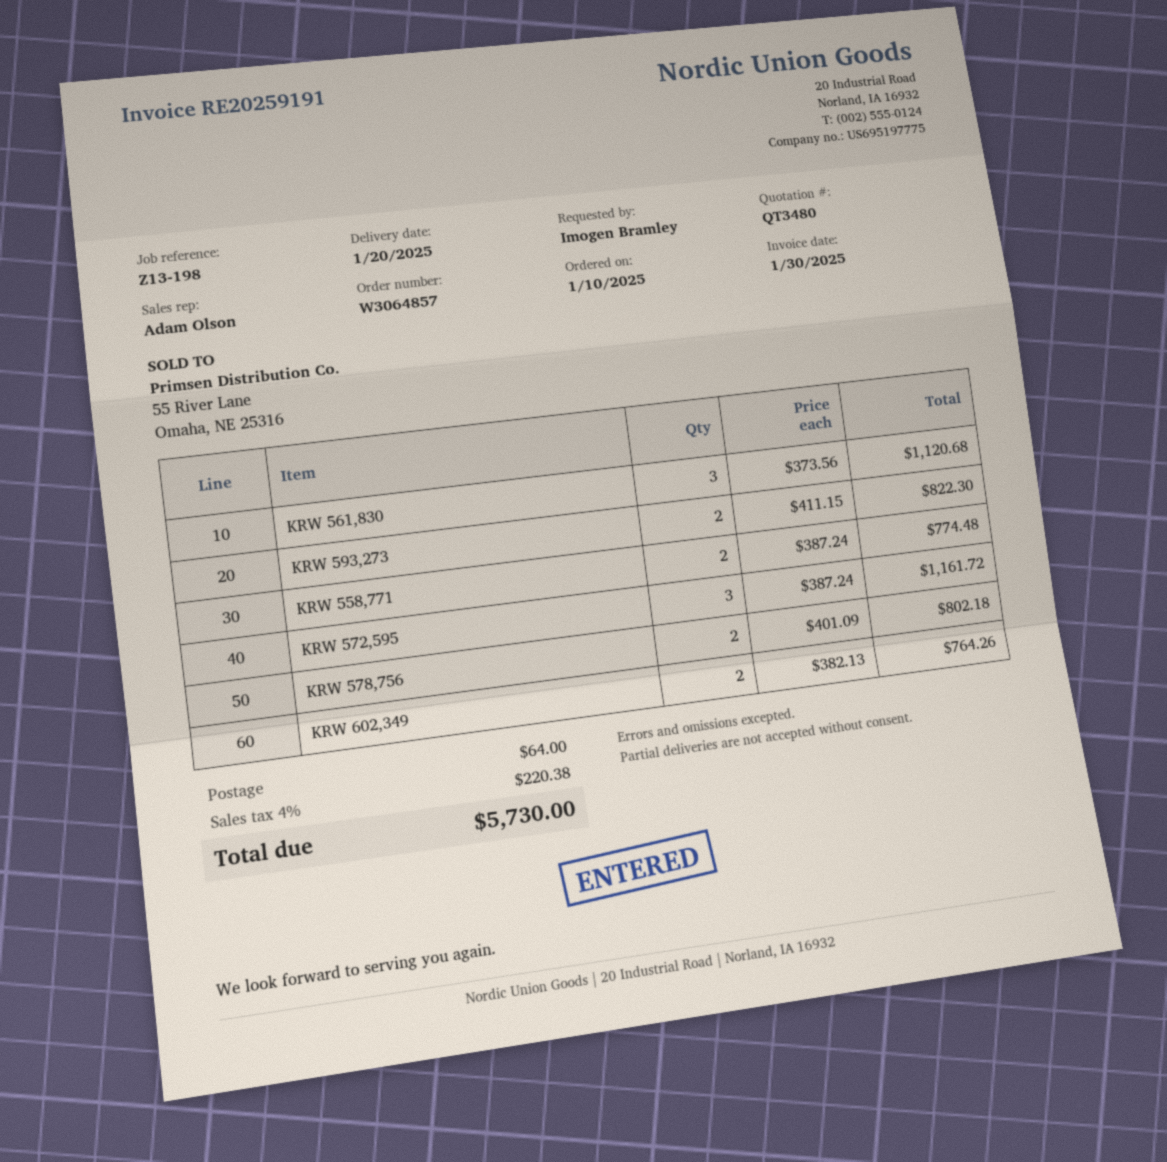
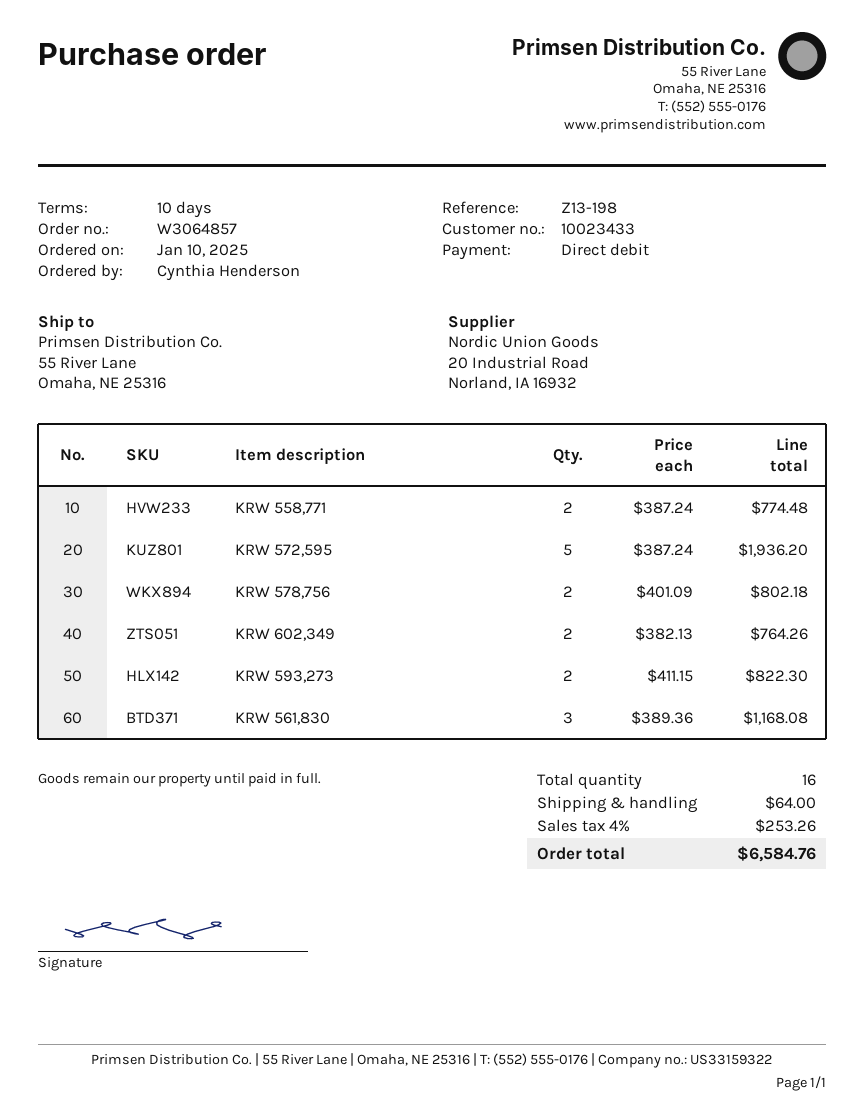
ordered by: Imogen Bramley -> Cynthia Henderson
KRW 561,830: 3 x 373.56 = 1120.68 -> 3 x 389.36 = 1168.08
KRW 572,595: 3 x 387.24 = 1161.72 -> 5 x 387.24 = 1936.20
tax: 4% = 220.38 -> 4% = 253.26
total: 5730.00 -> 6584.76

